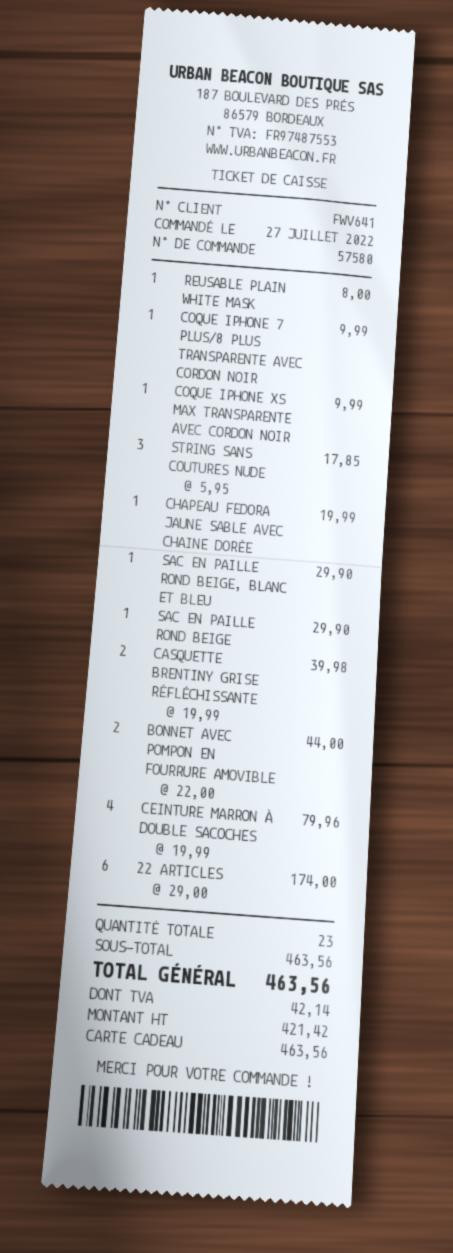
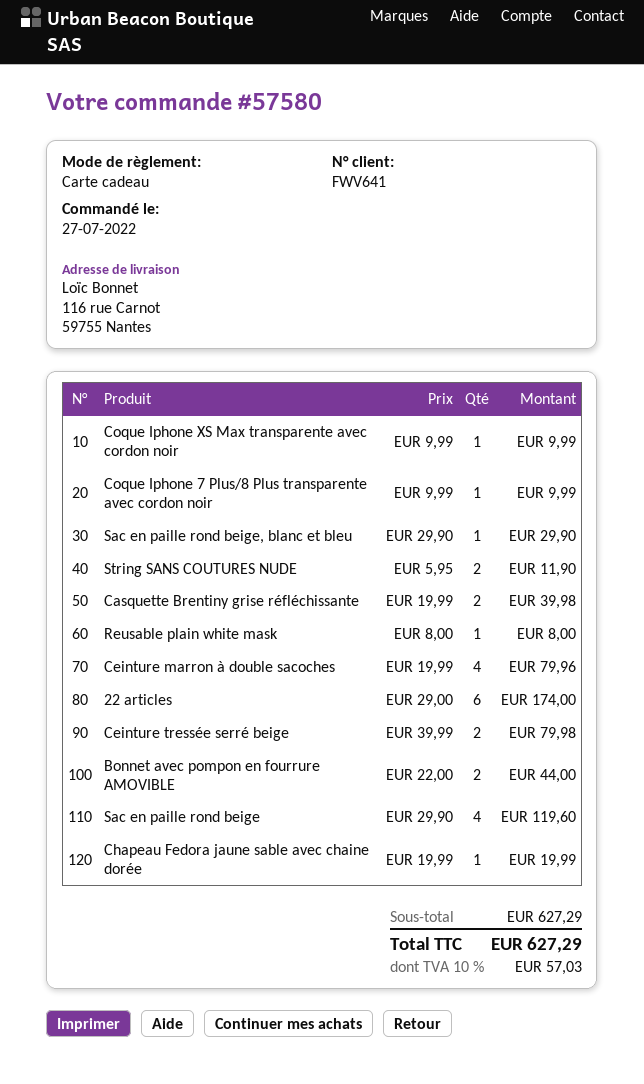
STRING SANS COUTURES NUDE: 3 x 5.95 = 17.85 -> 2 x 5.95 = 11.90
SAC EN PAILLE ROND BEIGE: 1 x 29.90 = 29.90 -> 4 x 29.90 = 119.60
Ceinture tressée serré beige: none -> 2 x 39.99 = 79.98
subtotal: 463.56 -> 627.29
tax: 42.14 -> 57.03
total: 463.56 -> 627.29

